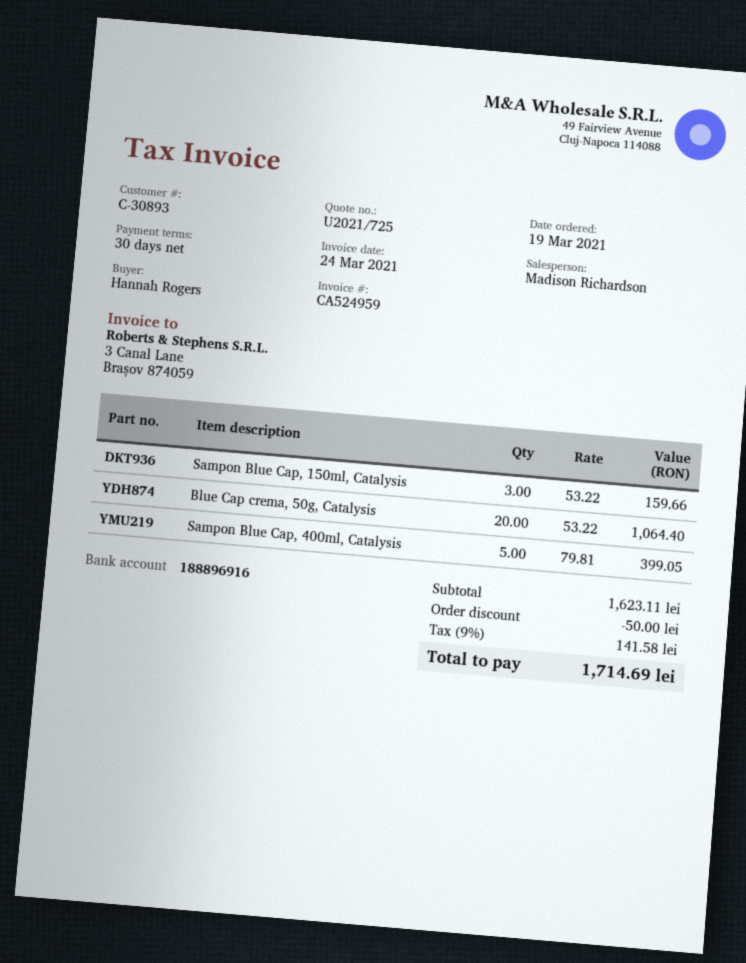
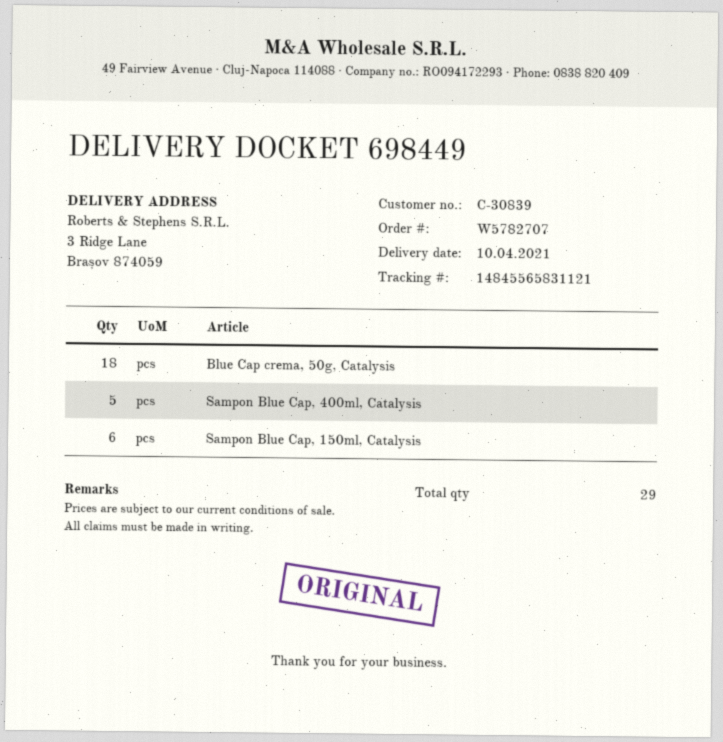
customer number: C-30893 -> C-30839
Sampon Blue Cap, 150ml, Catalysis: 3 -> 6
Blue Cap crema, 50g, Catalysis: 20 -> 18

